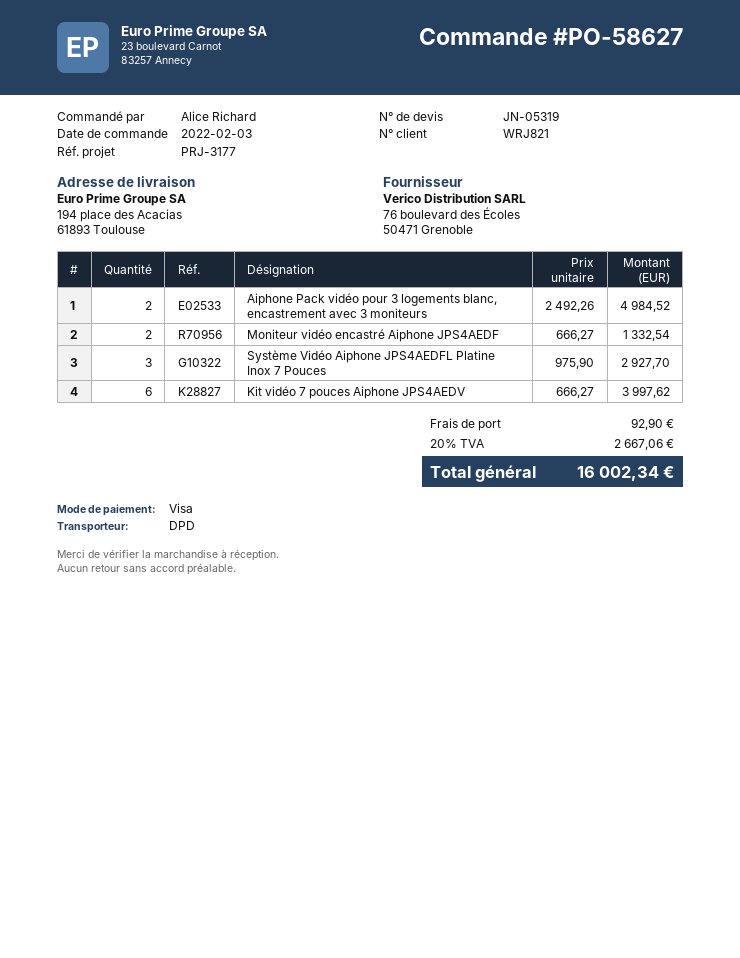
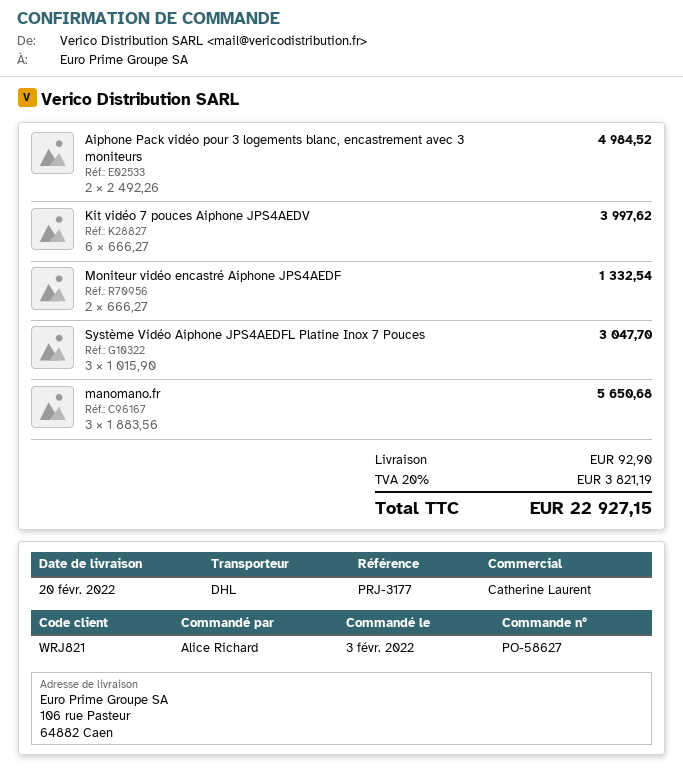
shipping method: DPD -> DHL
ship to: 194 place des Acacias, 61893 Toulouse -> 106 rue Pasteur, 64882 Caen
Système Vidéo Aiphone JPS4AEDFL Platine Inox 7 Pouces: 3 x 975.90 = 2927.70 -> 3 x 1015.90 = 3047.70
manomano.fr: none -> 3 x 1883.56 = 5650.68
tax: 20% = 2667.06 -> 20% = 3821.19
total: 16002.34 -> 22927.15

